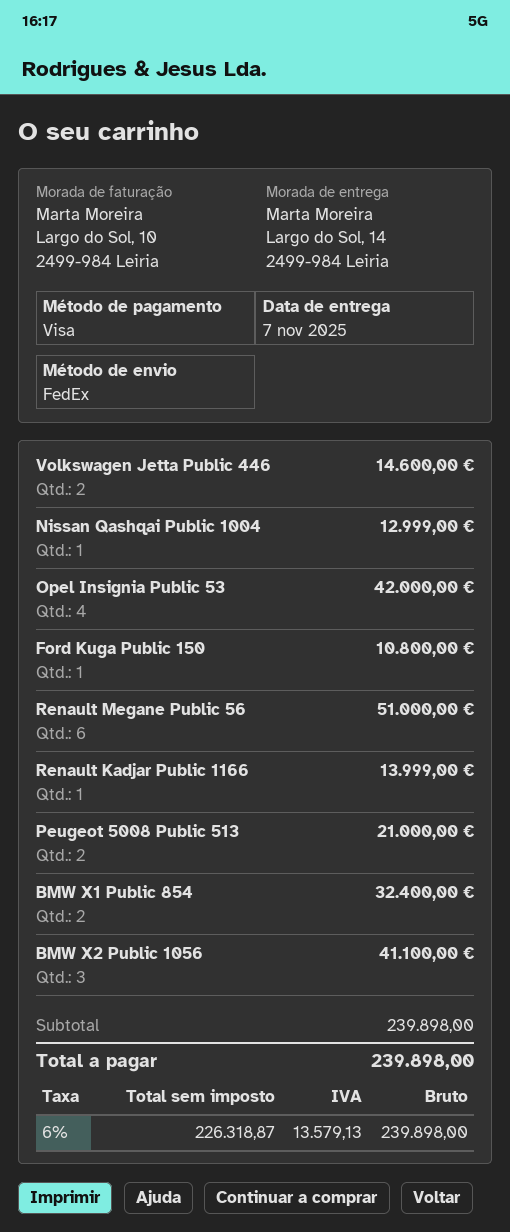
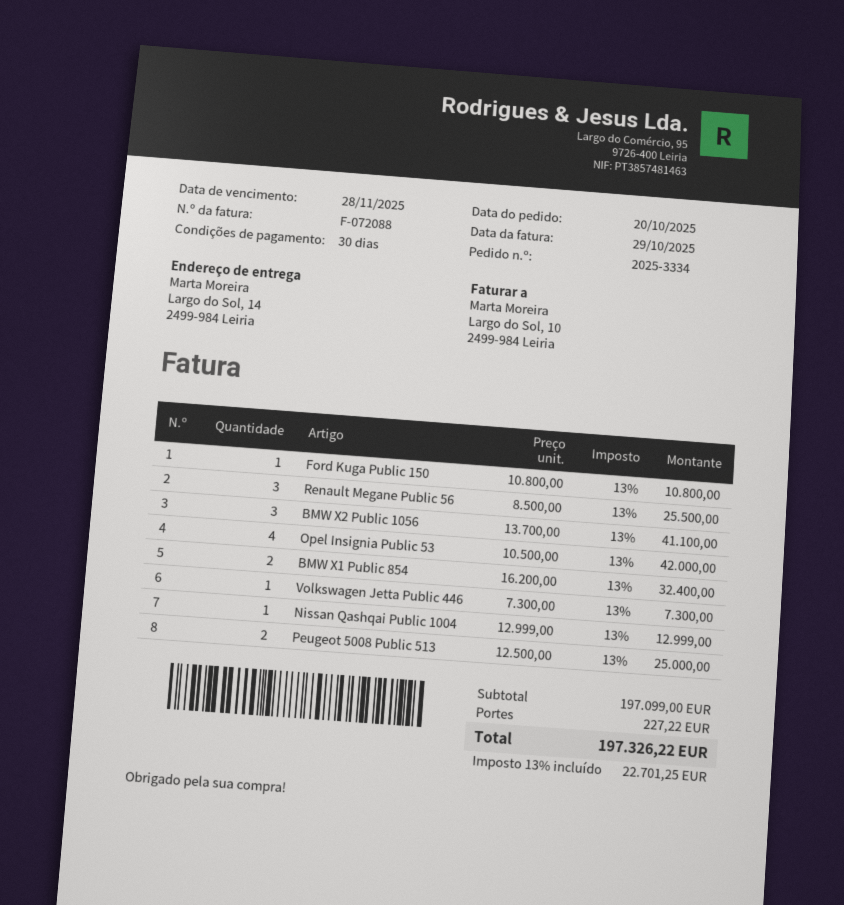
Volkswagen Jetta Public 446: 2 for 14600.00 -> 1 for 7300.00
Renault Megane Public 56: 6 for 51000.00 -> 3 for 25500.00
Renault Kadjar Public 1166: 1 for 13999.00 -> none
Peugeot 5008 Public 513: 2 for 21000.00 -> 2 for 25000.00
subtotal: 239898.00 -> 197099.00
shipping: none -> 227.22
tax: 6% = 13579.13 -> 13% = 22701.25
total: 239898.00 -> 197326.22

